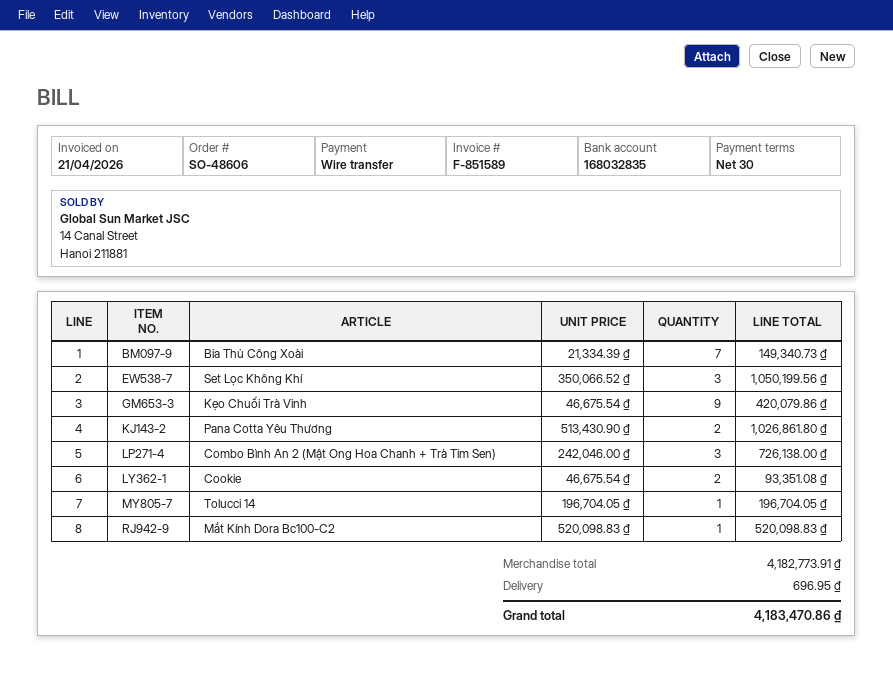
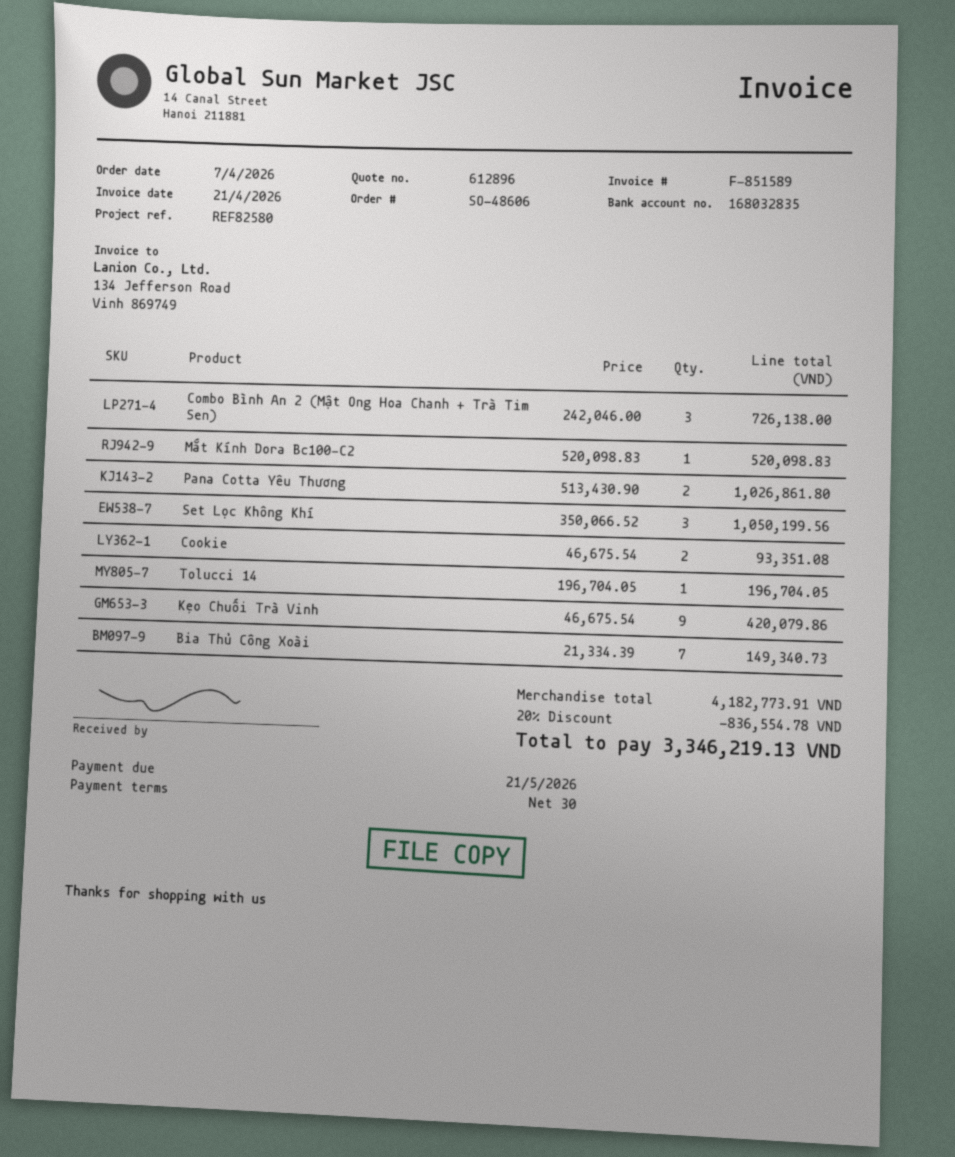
discount: none -> 20% = 836554.78
shipping: 696.95 -> none
total: 4183470.86 -> 3346219.13

